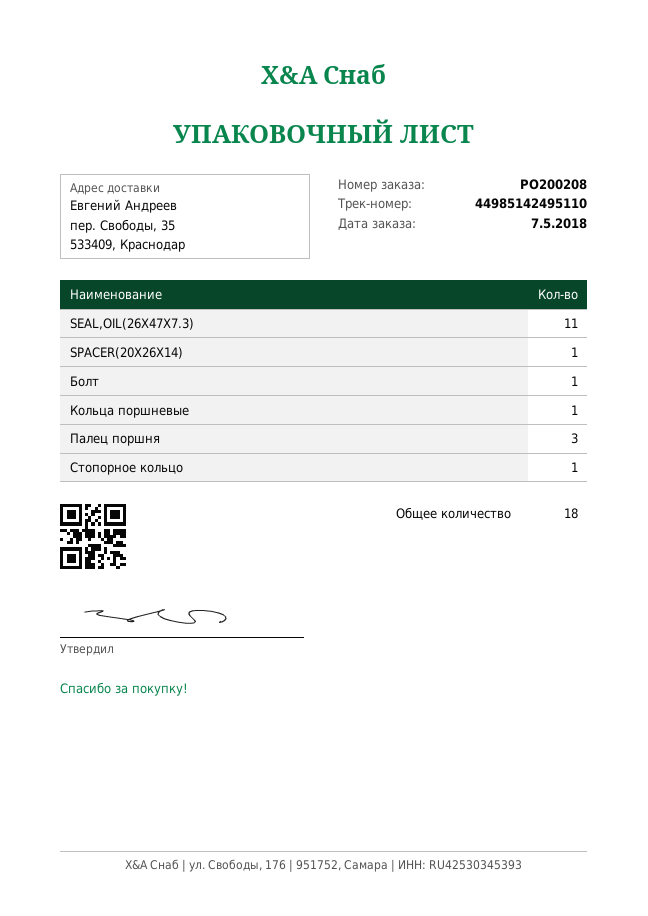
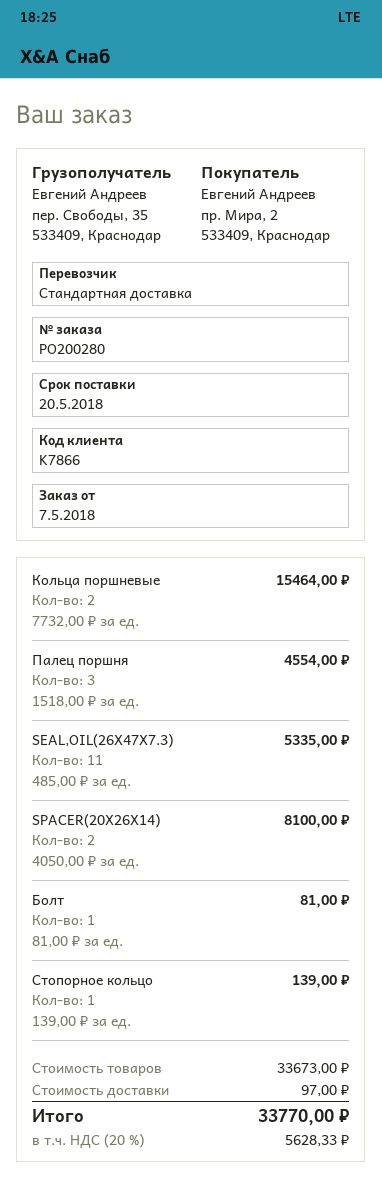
order number: PO200208 -> PO200280
SPACER(20X26X14): 1 -> 2
Кольца поршневые: 1 -> 2

